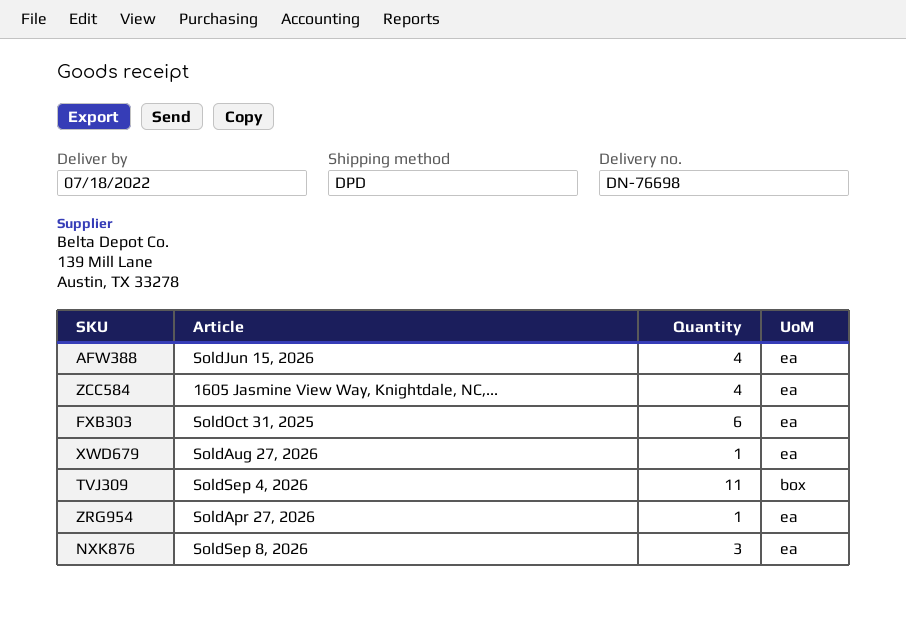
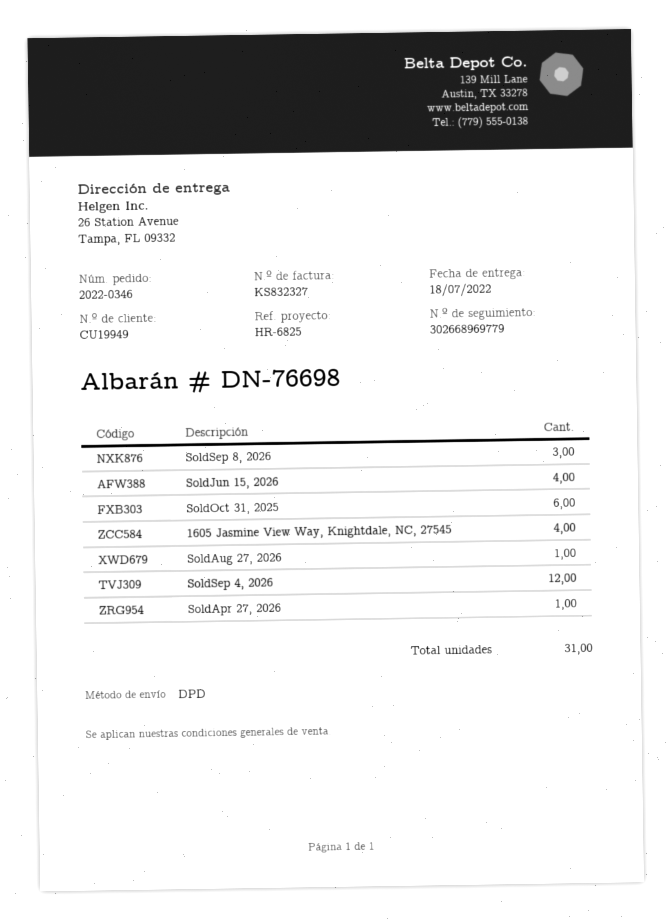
SoldSep 4, 2026: 11 -> 12

